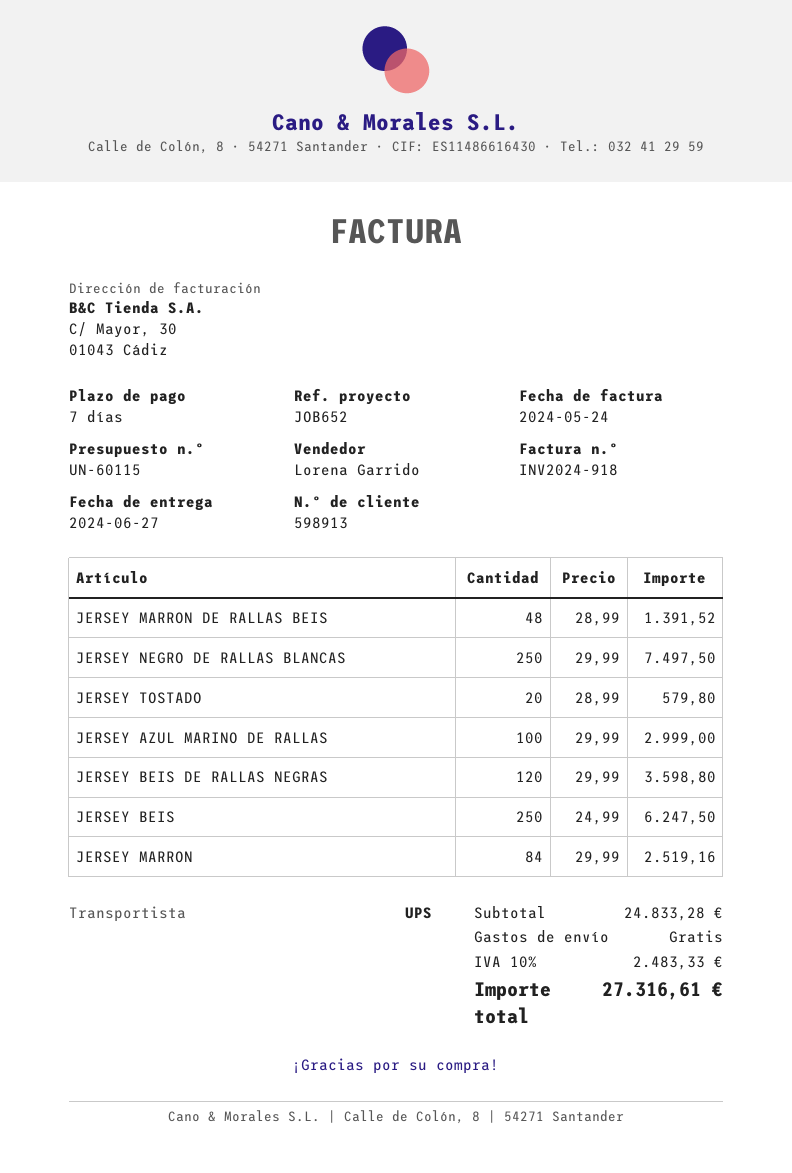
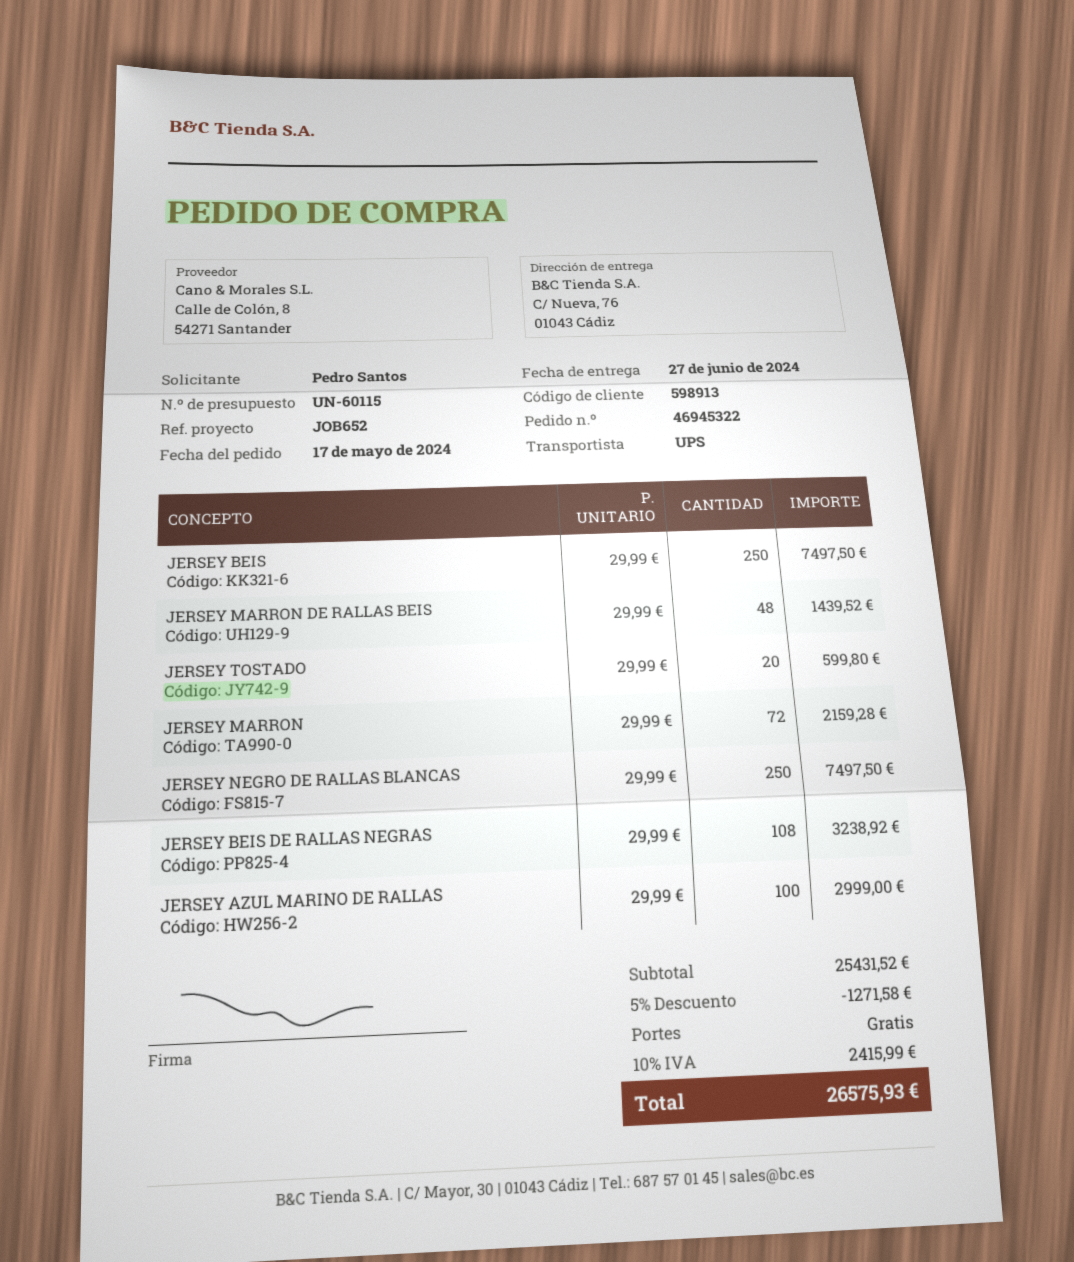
JERSEY MARRON DE RALLAS BEIS: 48 x 28.99 = 1391.52 -> 48 x 29.99 = 1439.52
JERSEY TOSTADO: 20 x 28.99 = 579.80 -> 20 x 29.99 = 599.80
JERSEY BEIS DE RALLAS NEGRAS: 120 x 29.99 = 3598.80 -> 108 x 29.99 = 3238.92
JERSEY BEIS: 250 x 24.99 = 6247.50 -> 250 x 29.99 = 7497.50
JERSEY MARRON: 84 x 29.99 = 2519.16 -> 72 x 29.99 = 2159.28
subtotal: 24833.28 -> 25431.52
discount: none -> 5% = 1271.58
tax: 10% = 2483.33 -> 10% = 2415.99
total: 27316.61 -> 26575.93

